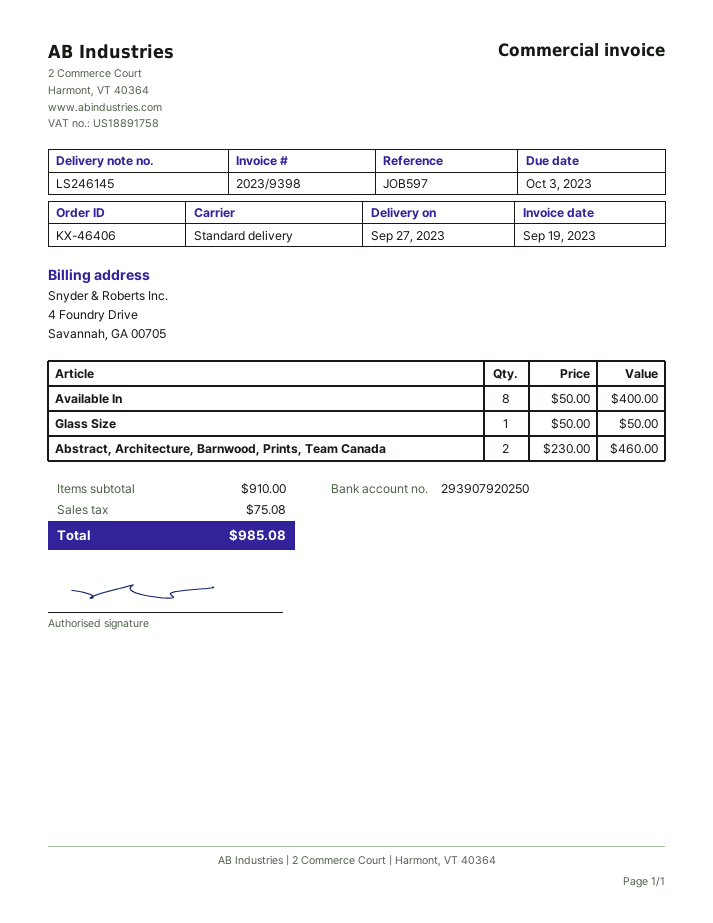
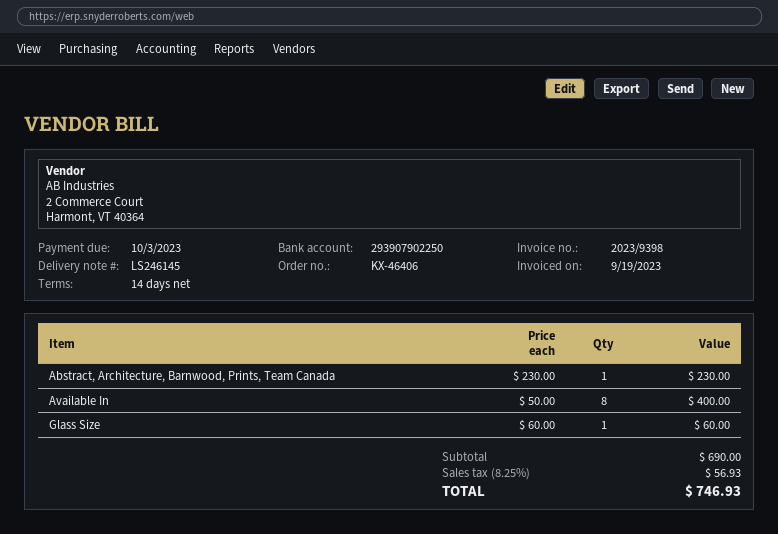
bank account: 293907920250 -> 293907902250
Glass Size: 1 x 50.00 = 50.00 -> 1 x 60.00 = 60.00
Abstract, Architecture, Barnwood, Prints, Team Canada: 2 x 230.00 = 460.00 -> 1 x 230.00 = 230.00
subtotal: 910.00 -> 690.00
tax: 75.08 -> 56.93
total: 985.08 -> 746.93

